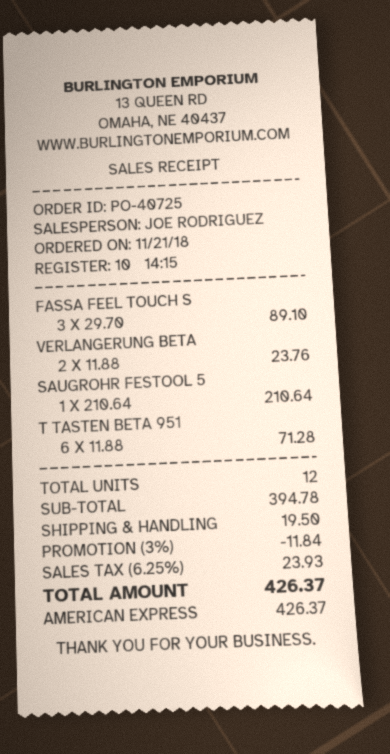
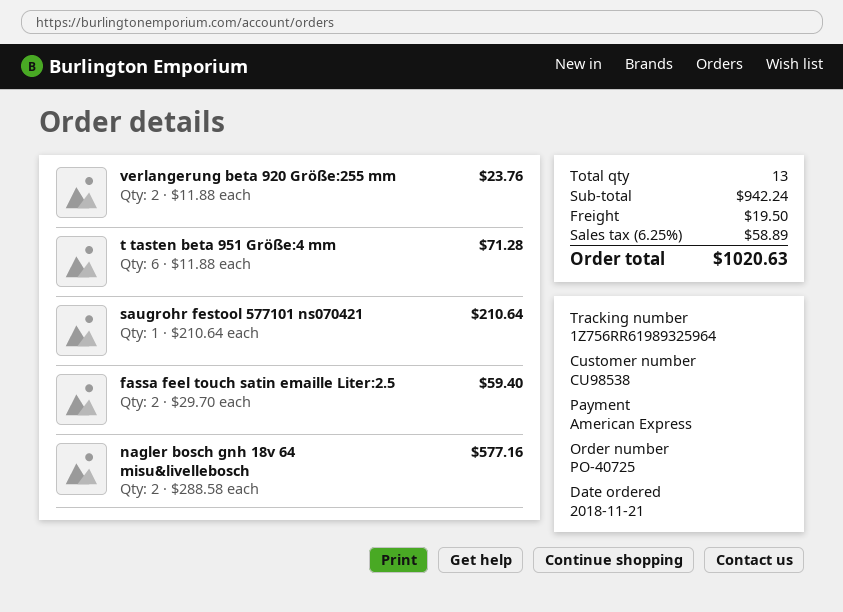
FASSA FEEL TOUCH S: 3 x 29.70 = 89.10 -> 2 x 29.70 = 59.40
nagler bosch gnh 18v 64 misu&livellebosch: none -> 2 x 288.58 = 577.16
total quantity: 12 -> 13
subtotal: 394.78 -> 942.24
discount: 3% = 11.84 -> none
tax: 6.25% = 23.93 -> 6.25% = 58.89
total: 426.37 -> 1020.63

